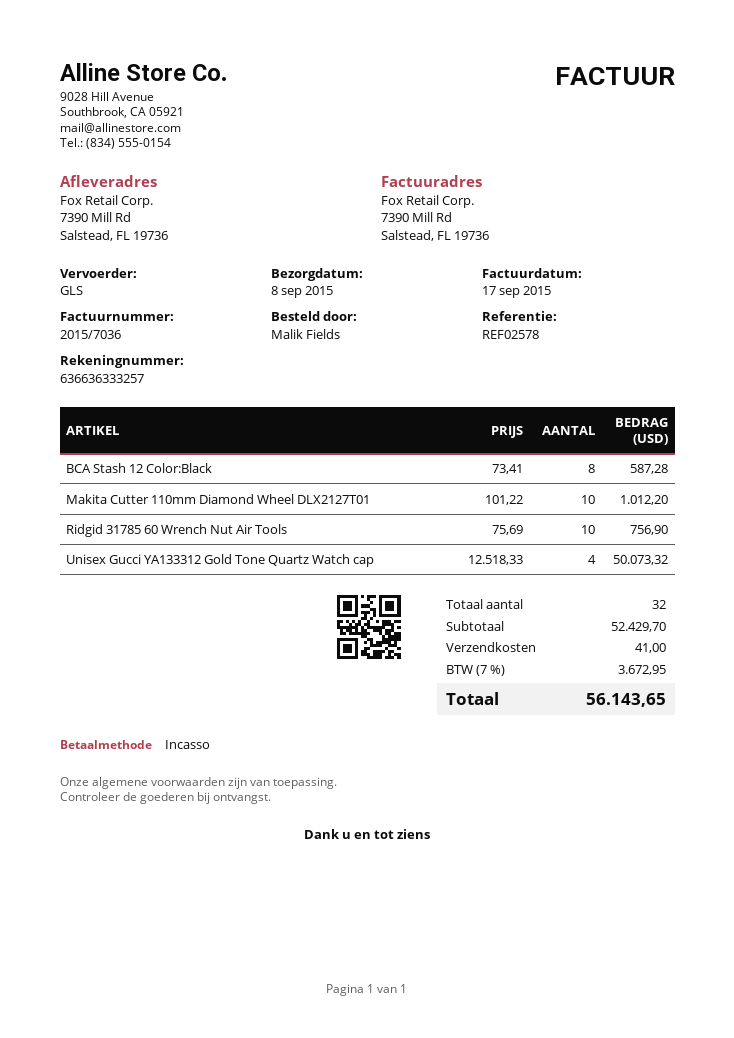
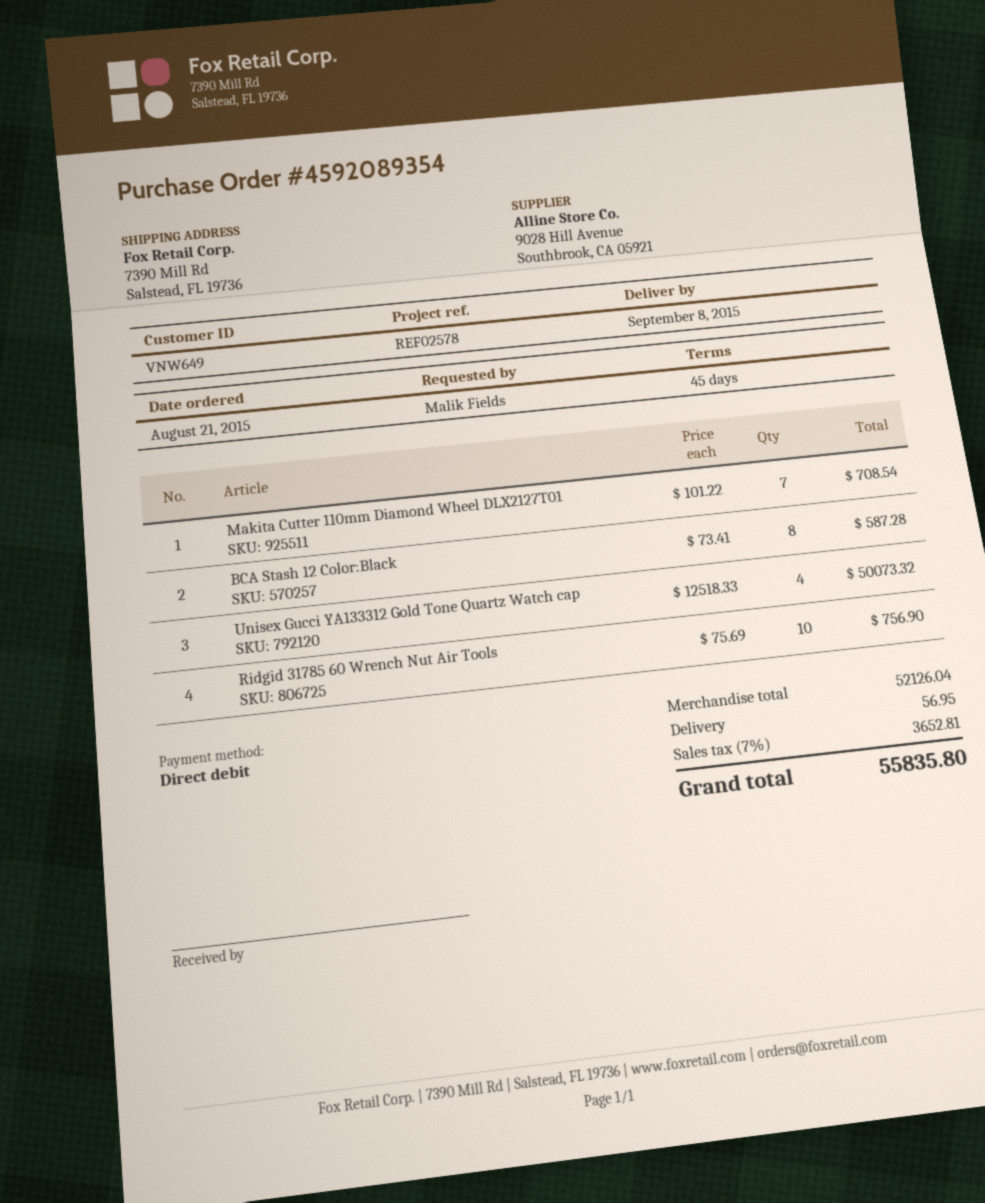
Makita Cutter 110mm Diamond Wheel DLX2127T01: 10 x 101.22 = 1012.20 -> 7 x 101.22 = 708.54
subtotal: 52429.70 -> 52126.04
shipping: 41.00 -> 56.95
tax: 7% = 3672.95 -> 7% = 3652.81
total: 56143.65 -> 55835.80

